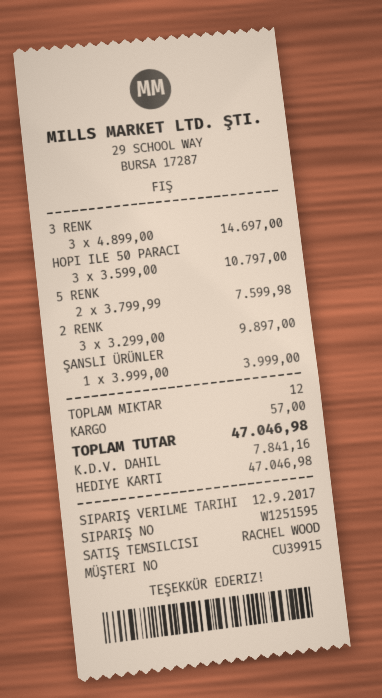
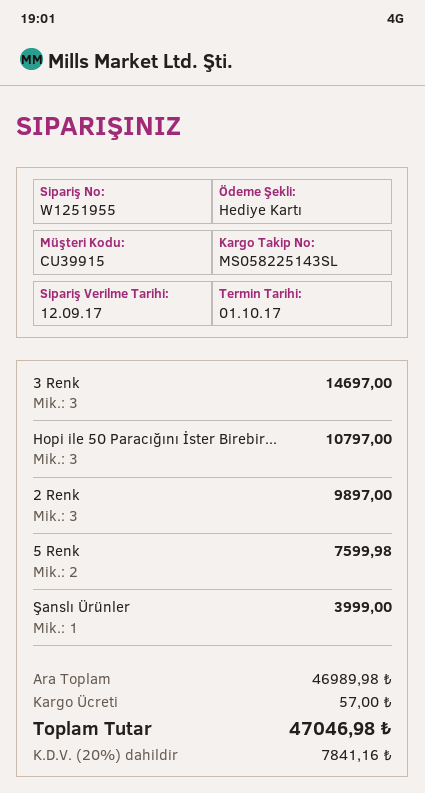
order number: W1251595 -> W1251955

